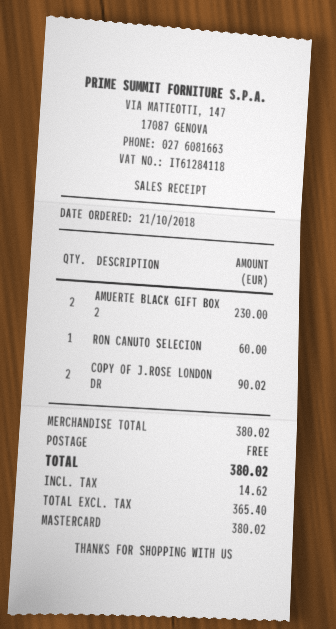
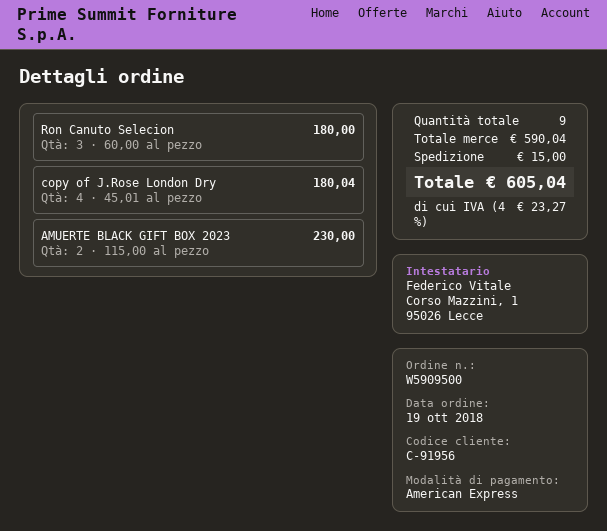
order date: 2018-10-21 -> 2018-10-19
payment method: Mastercard -> American Express
RON CANUTO SELECION: 1 for 60.00 -> 3 for 180.00
COPY OF J.ROSE LONDON DR: 2 for 90.02 -> 4 for 180.04
subtotal: 380.02 -> 590.04
shipping: 0.00 -> 15.00
tax: 14.62 -> 23.27
total: 380.02 -> 605.04

